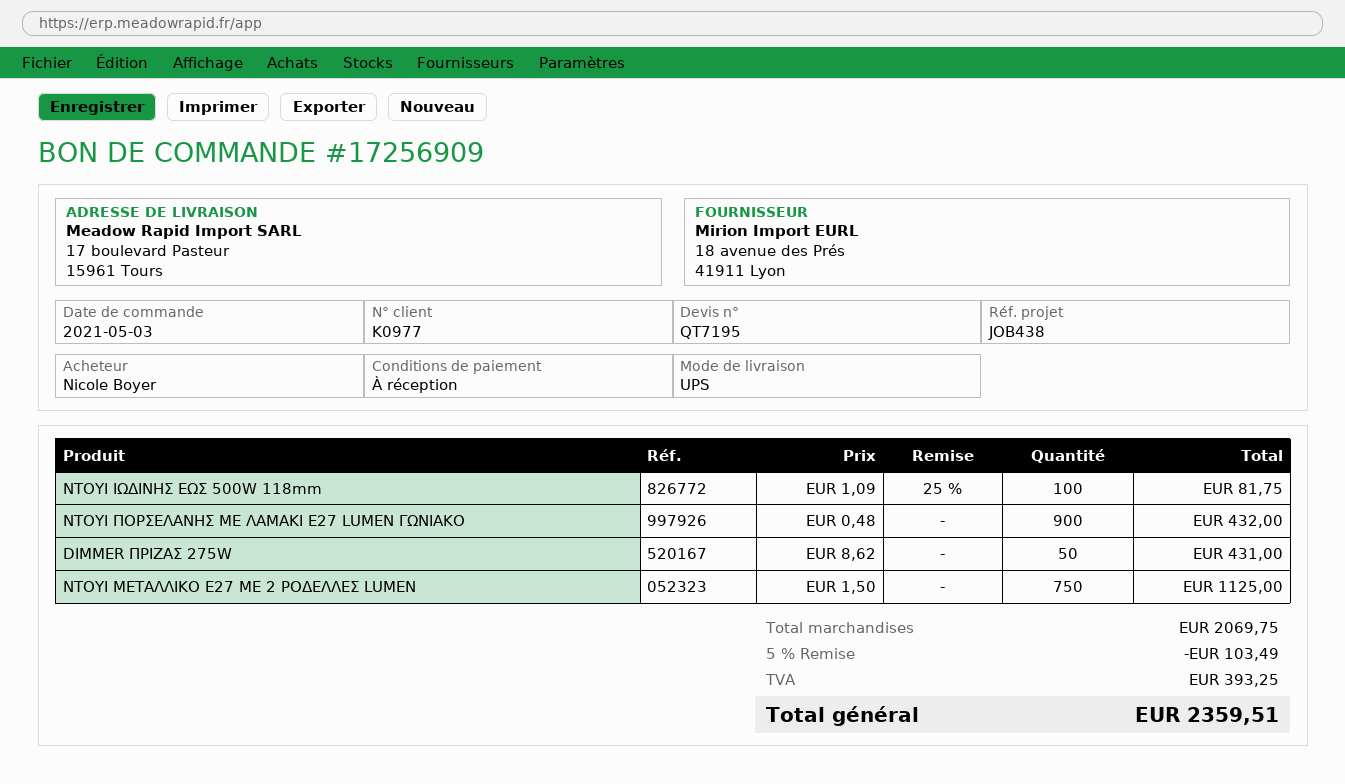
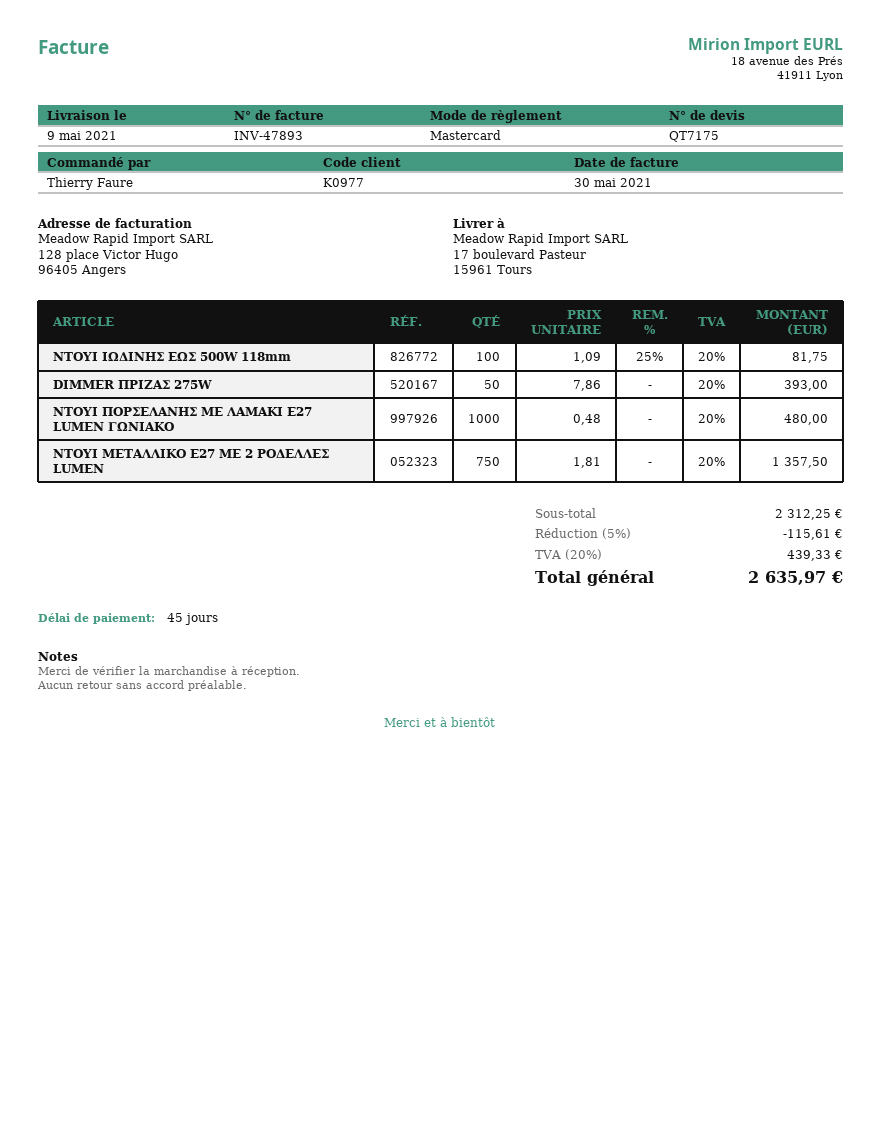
quote number: QT7195 -> QT7175
payment terms: on receipt -> 45 days
ordered by: Nicole Boyer -> Thierry Faure
ΝΤΟΥΙ ΠΟΡΣΕΛΑΝΗΣ ΜΕ ΛΑΜΑΚΙ Ε27 LUMEN ΓΩΝΙΑΚΟ: 900 x 0.48 = 432.00 -> 1000 x 0.48 = 480.00
DIMMER ΠPIZAΣ 275W: 50 x 8.62 = 431.00 -> 50 x 7.86 = 393.00
ΝΤΟΥΙ ΜΕΤΑΛΛΙΚΟ Ε27 ΜΕ 2 ΡΟΔΕΛΛΕΣ LUMEN: 750 x 1.50 = 1125.00 -> 750 x 1.81 = 1357.50
subtotal: 2069.75 -> 2312.25
discount: 5% = 103.49 -> 5% = 115.61
tax: 393.25 -> 439.33
total: 2359.51 -> 2635.97

